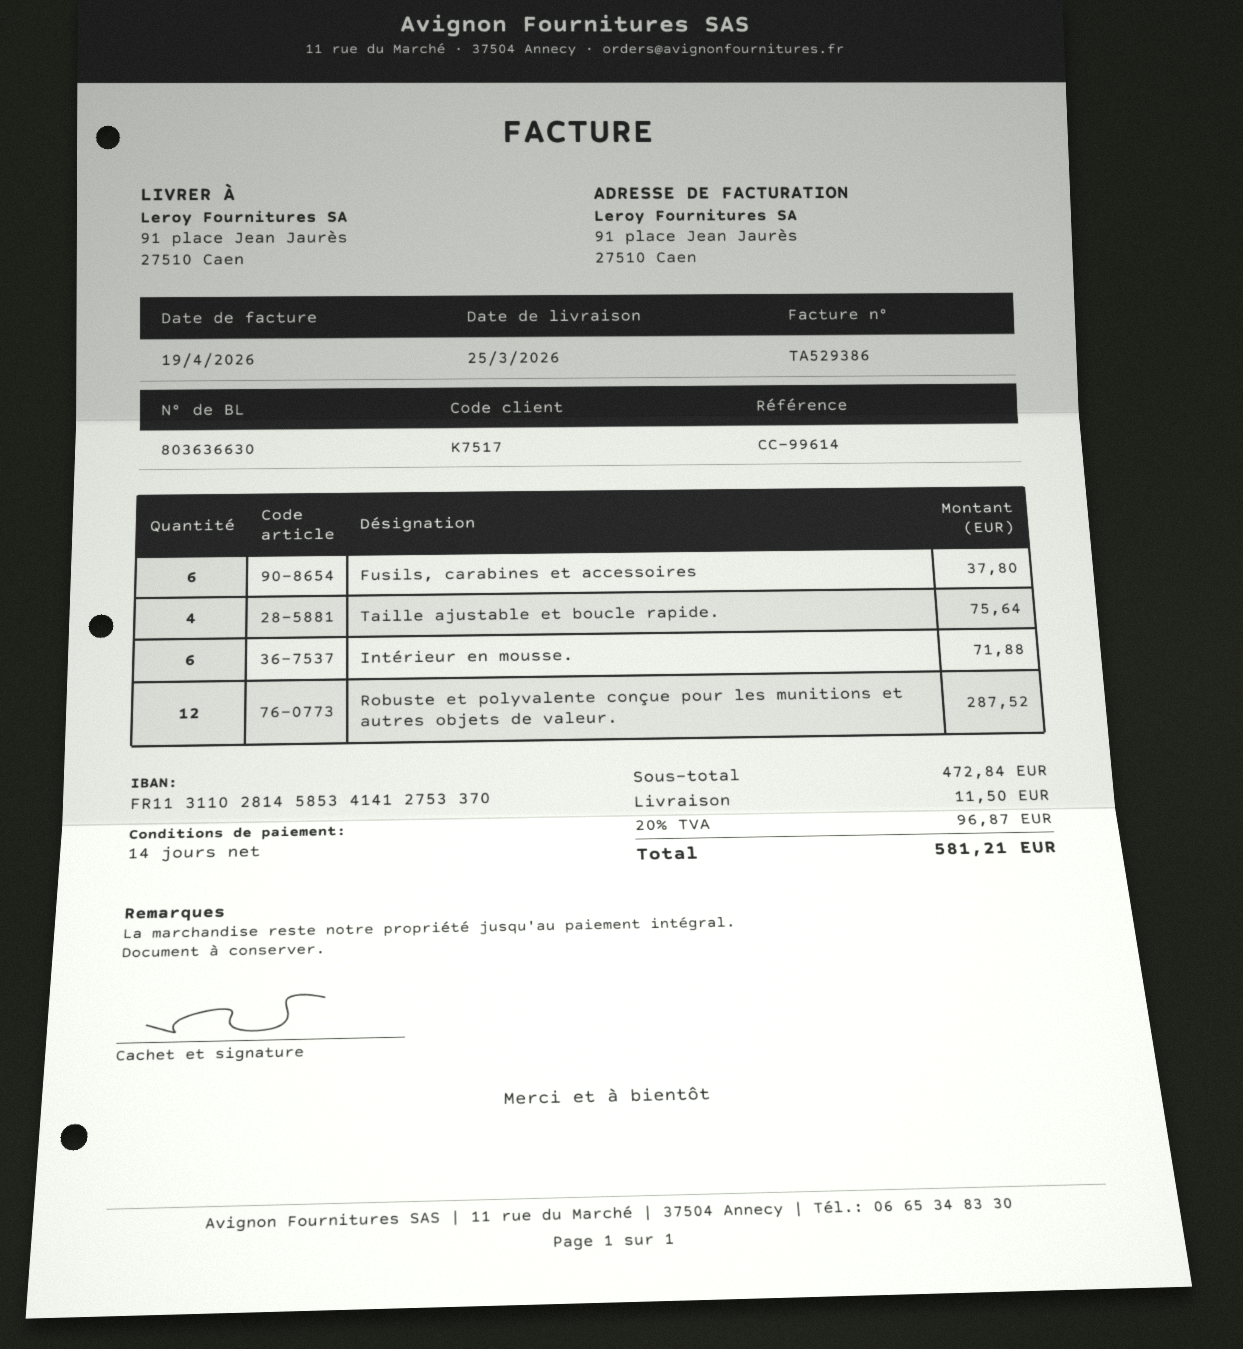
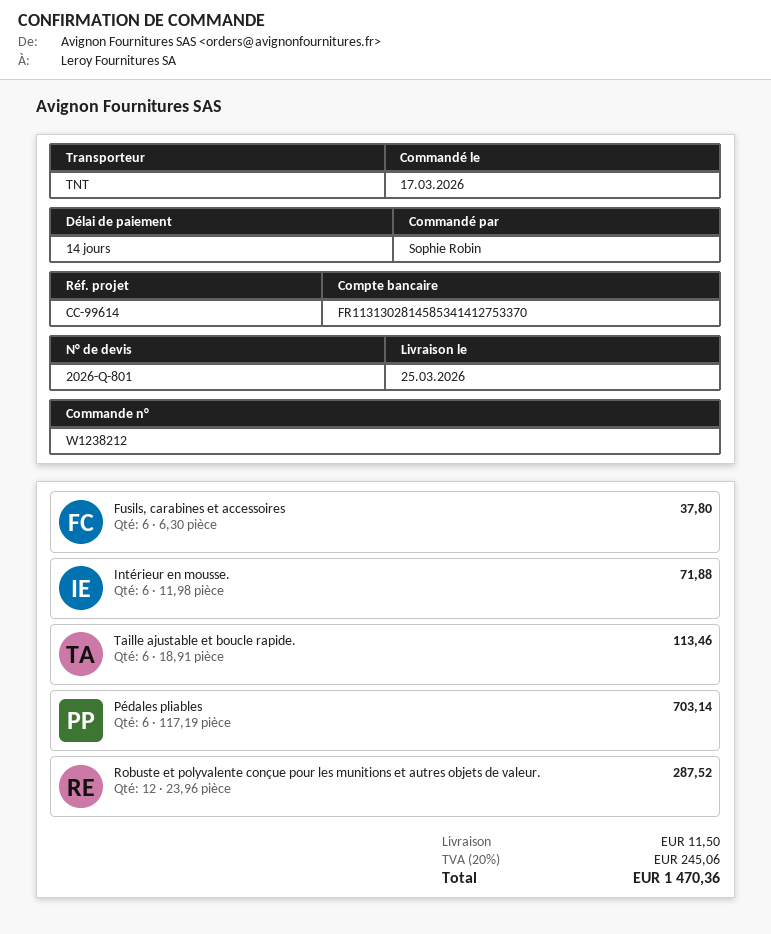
bank account: FR1131102814585341412753370 -> FR1131302814585341412753370
Taille ajustable et boucle rapide.: 4 for 75.64 -> 6 for 113.46
Pédales pliables: none -> 6 for 703.14
tax: 20% = 96.87 -> 20% = 245.06
total: 581.21 -> 1470.36

